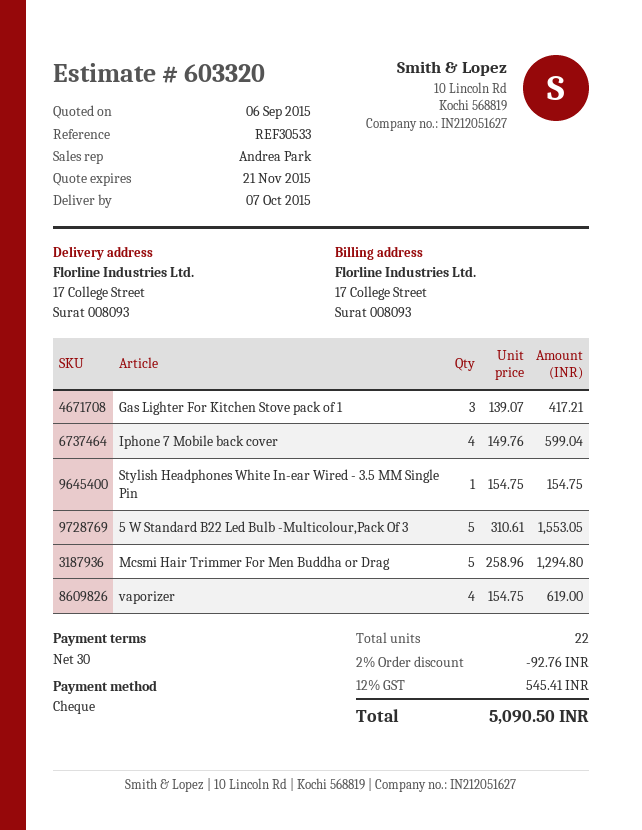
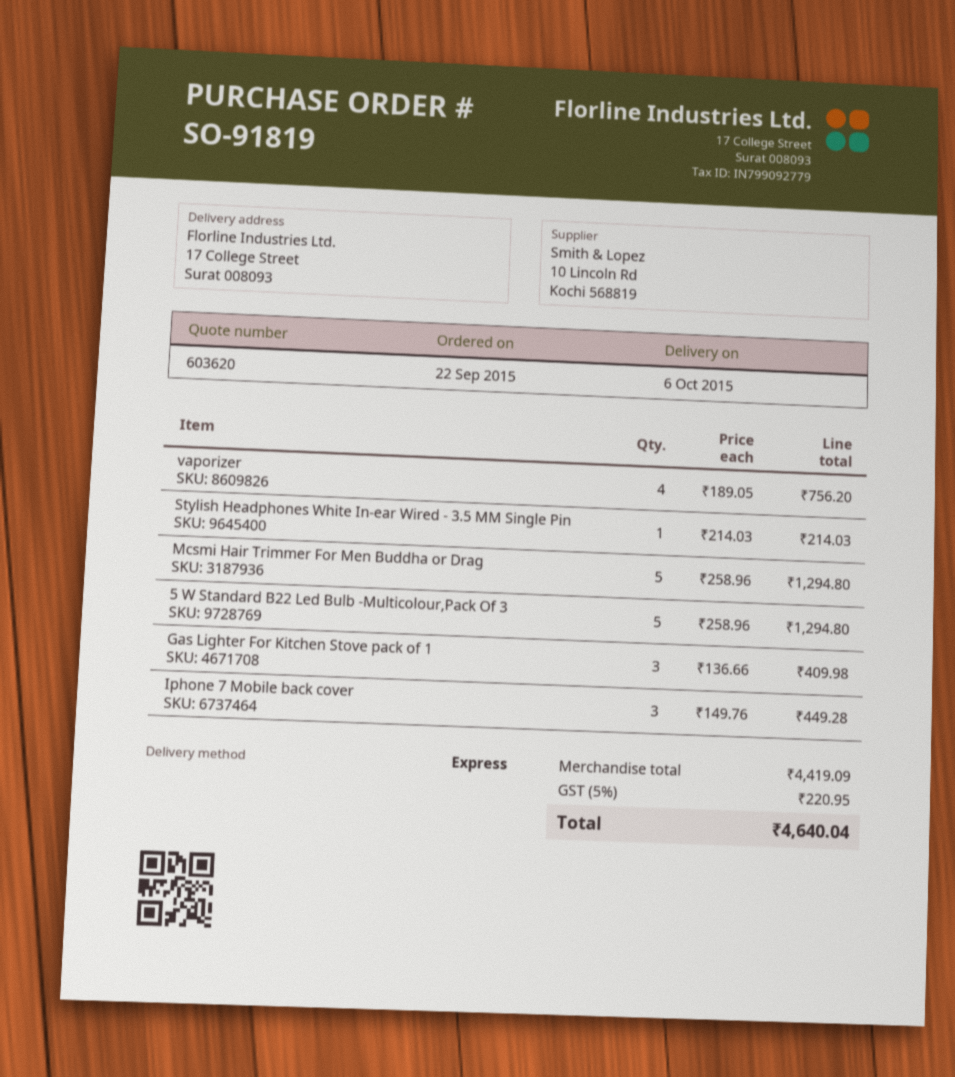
quote number: 603320 -> 603620
delivery date: 2015-10-07 -> 2015-10-06
Gas Lighter For Kitchen Stove pack of 1: 3 x 139.07 = 417.21 -> 3 x 136.66 = 409.98
Iphone 7 Mobile back cover: 4 x 149.76 = 599.04 -> 3 x 149.76 = 449.28
Stylish Headphones White In-ear Wired - 3.5 MM Single Pin: 1 x 154.75 = 154.75 -> 1 x 214.03 = 214.03
5 W Standard B22 Led Bulb -Multicolour,Pack Of 3: 5 x 310.61 = 1553.05 -> 5 x 258.96 = 1294.80
vaporizer: 4 x 154.75 = 619.00 -> 4 x 189.05 = 756.20
discount: 2% = 92.76 -> none
tax: 12% = 545.41 -> 5% = 220.95
total: 5090.50 -> 4640.04

